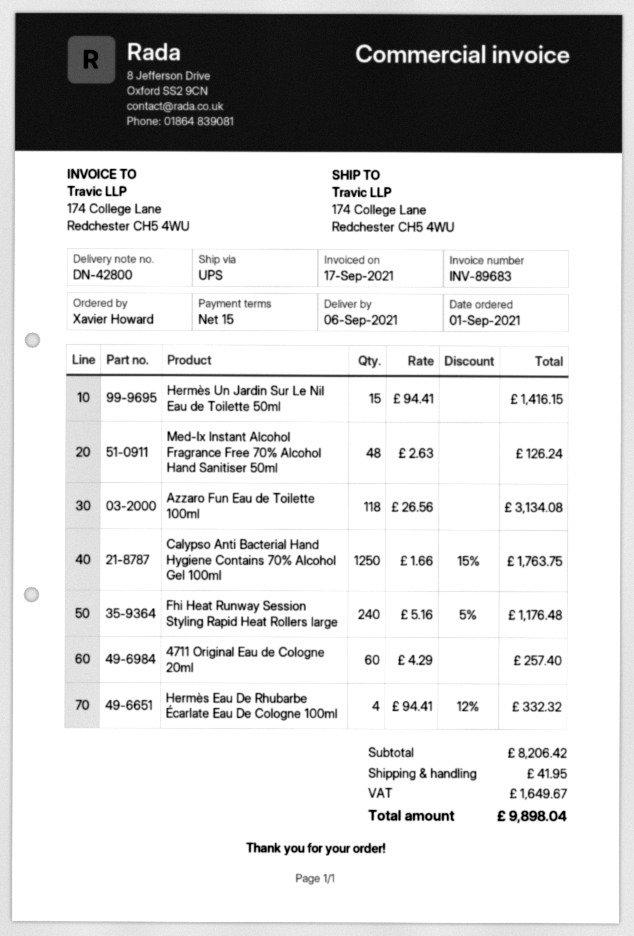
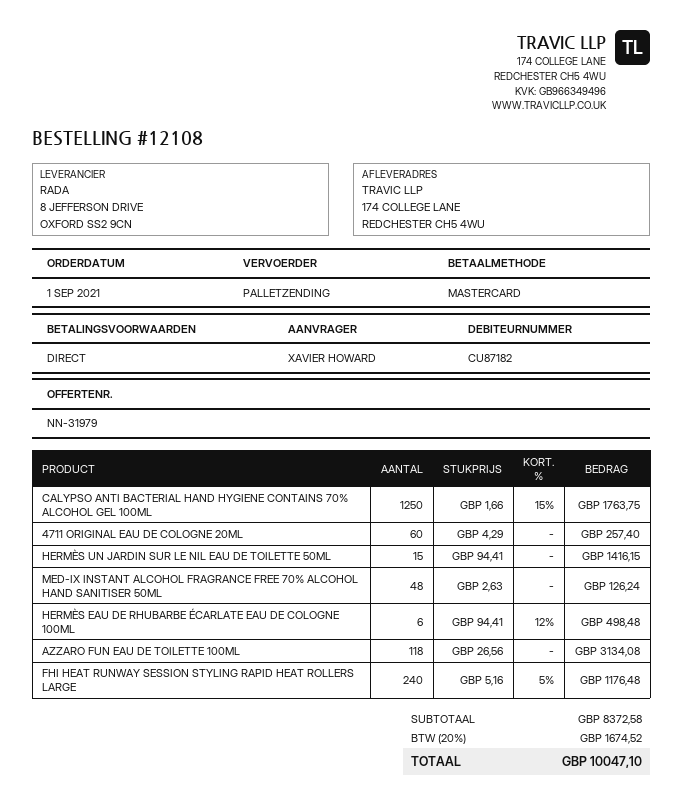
payment terms: 15 days -> on receipt
shipping method: UPS -> pallet freight
Hermès Eau De Rhubarbe Écarlate Eau De Cologne 100ml: 4 x 94.41 - 12% = 332.32 -> 6 x 94.41 - 12% = 498.48
subtotal: 8206.42 -> 8372.58
shipping: 41.95 -> none
tax: 1649.67 -> 1674.52
total: 9898.04 -> 10047.10

